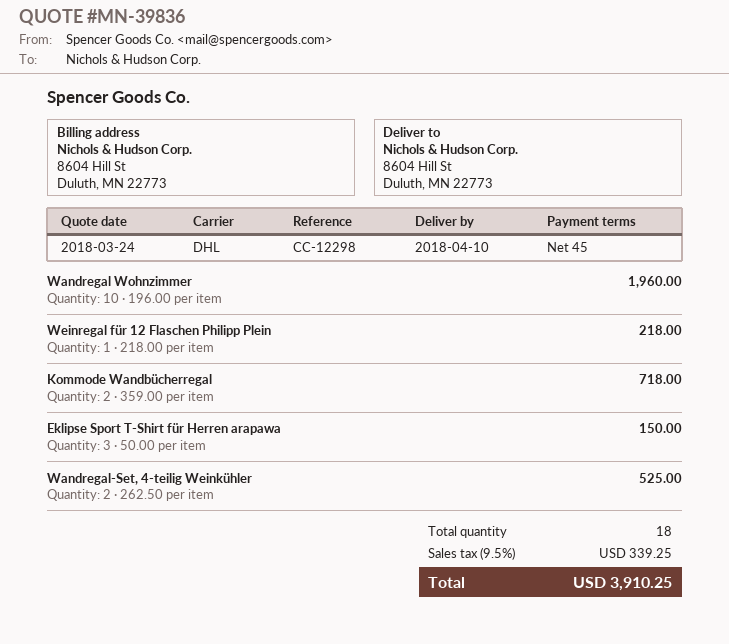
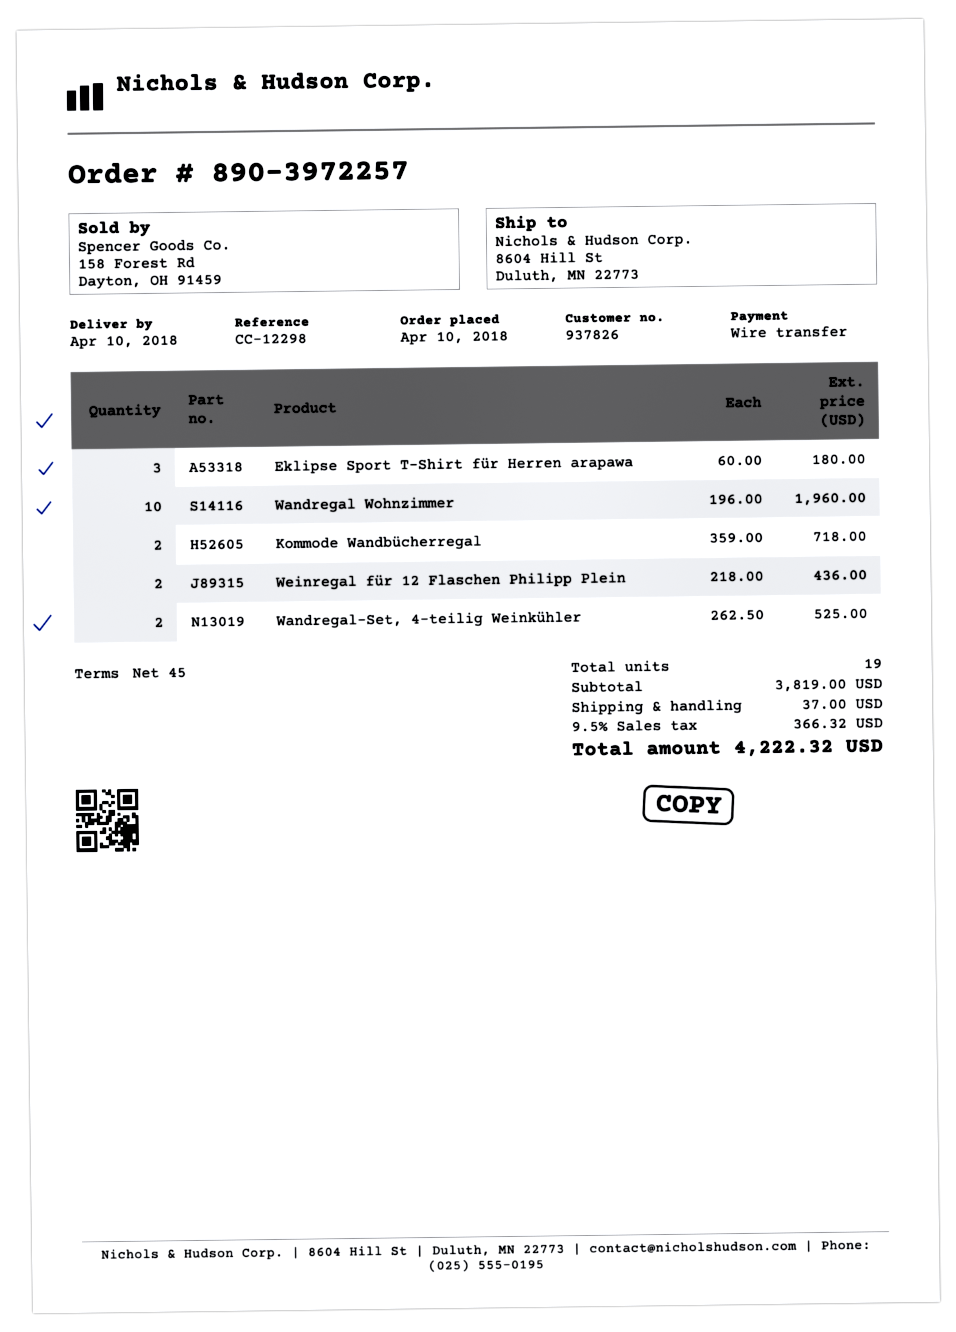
Weinregal für 12 Flaschen Philipp Plein: 1 x 218.00 = 218.00 -> 2 x 218.00 = 436.00
Eklipse Sport T-Shirt für Herren arapawa: 3 x 50.00 = 150.00 -> 3 x 60.00 = 180.00
total quantity: 18 -> 19
shipping: none -> 37.00
tax: 9.5% = 339.25 -> 9.5% = 366.32
total: 3910.25 -> 4222.32

